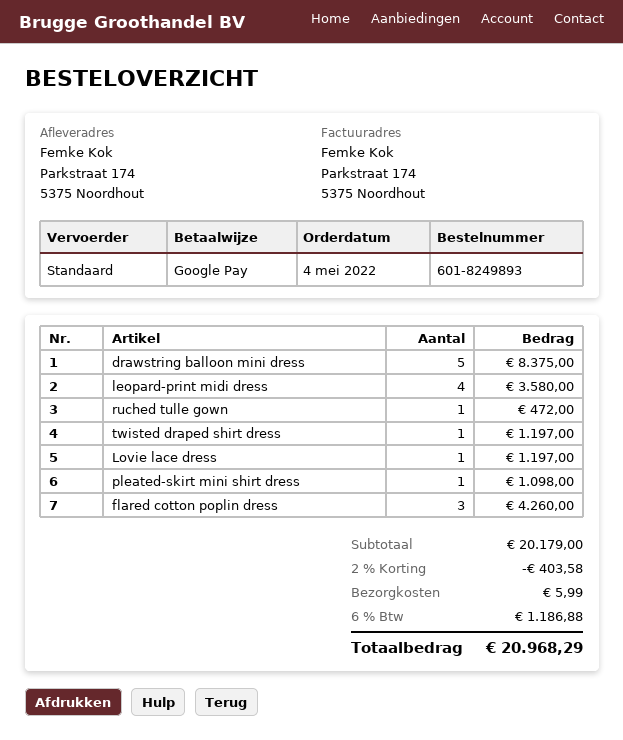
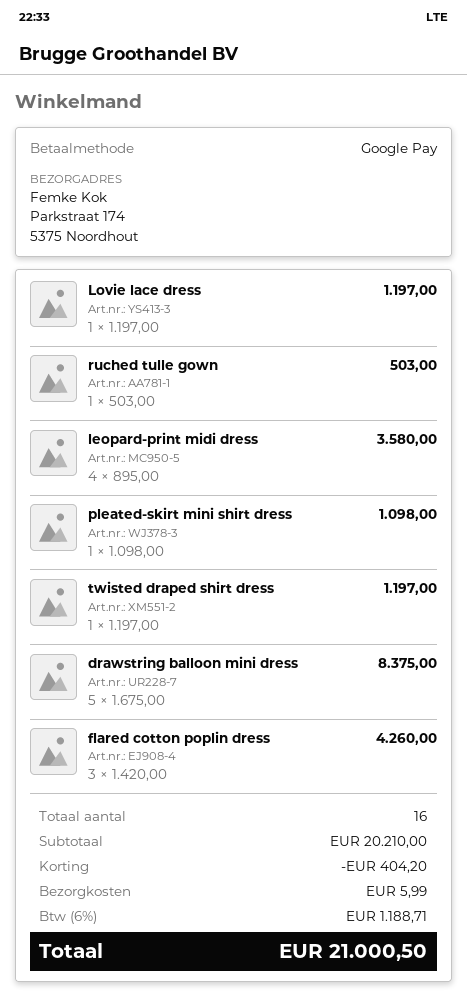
ruched tulle gown: 1 for 472.00 -> 1 for 503.00
subtotal: 20179.00 -> 20210.00
discount: 403.58 -> 404.20
tax: 6% = 1186.88 -> 6% = 1188.71
total: 20968.29 -> 21000.50

